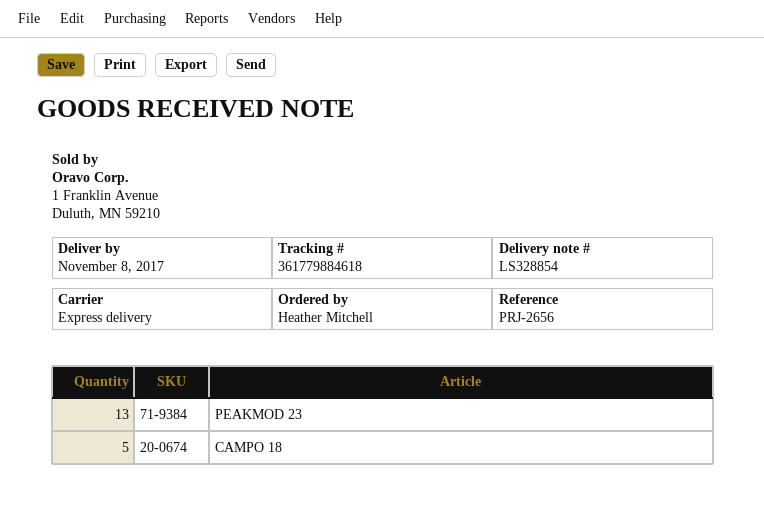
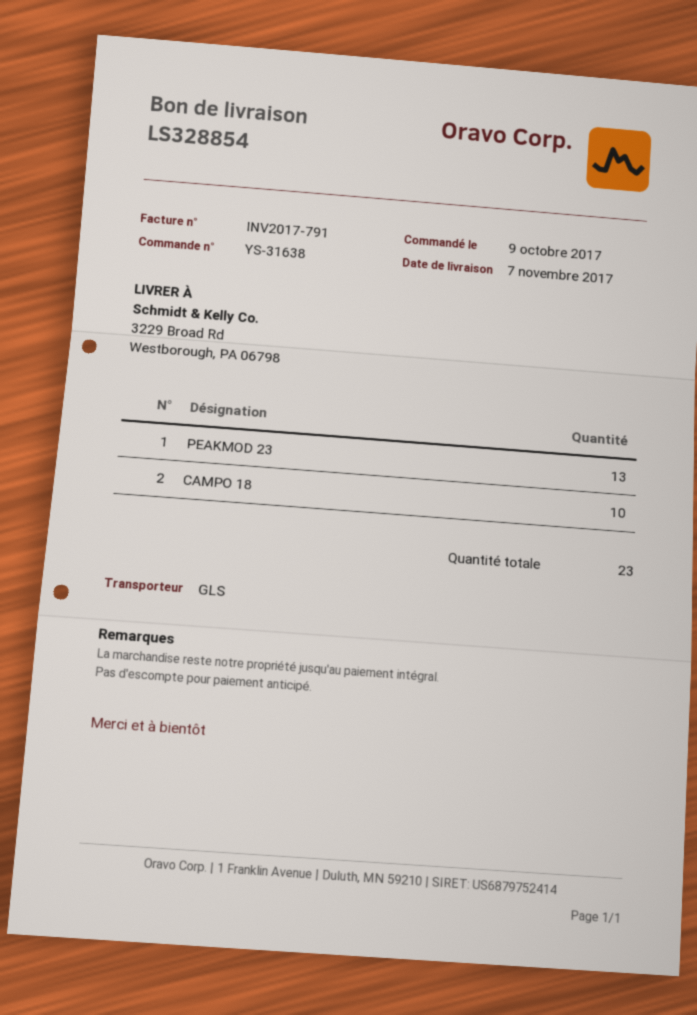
delivery date: 2017-11-08 -> 2017-11-07
shipping method: express -> GLS
CAMPO 18: 5 -> 10

